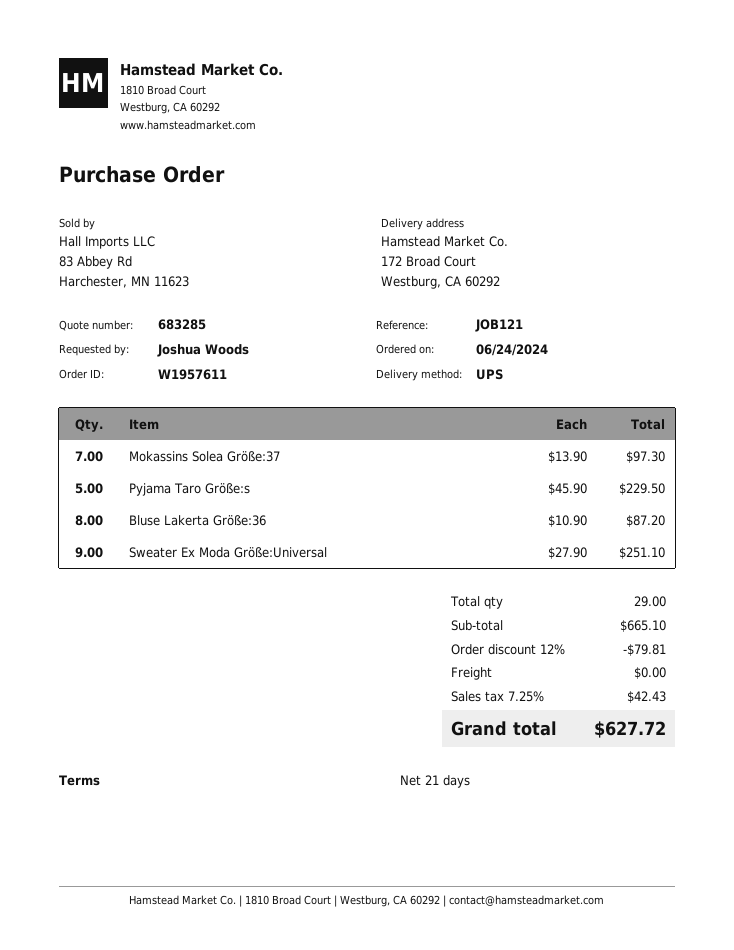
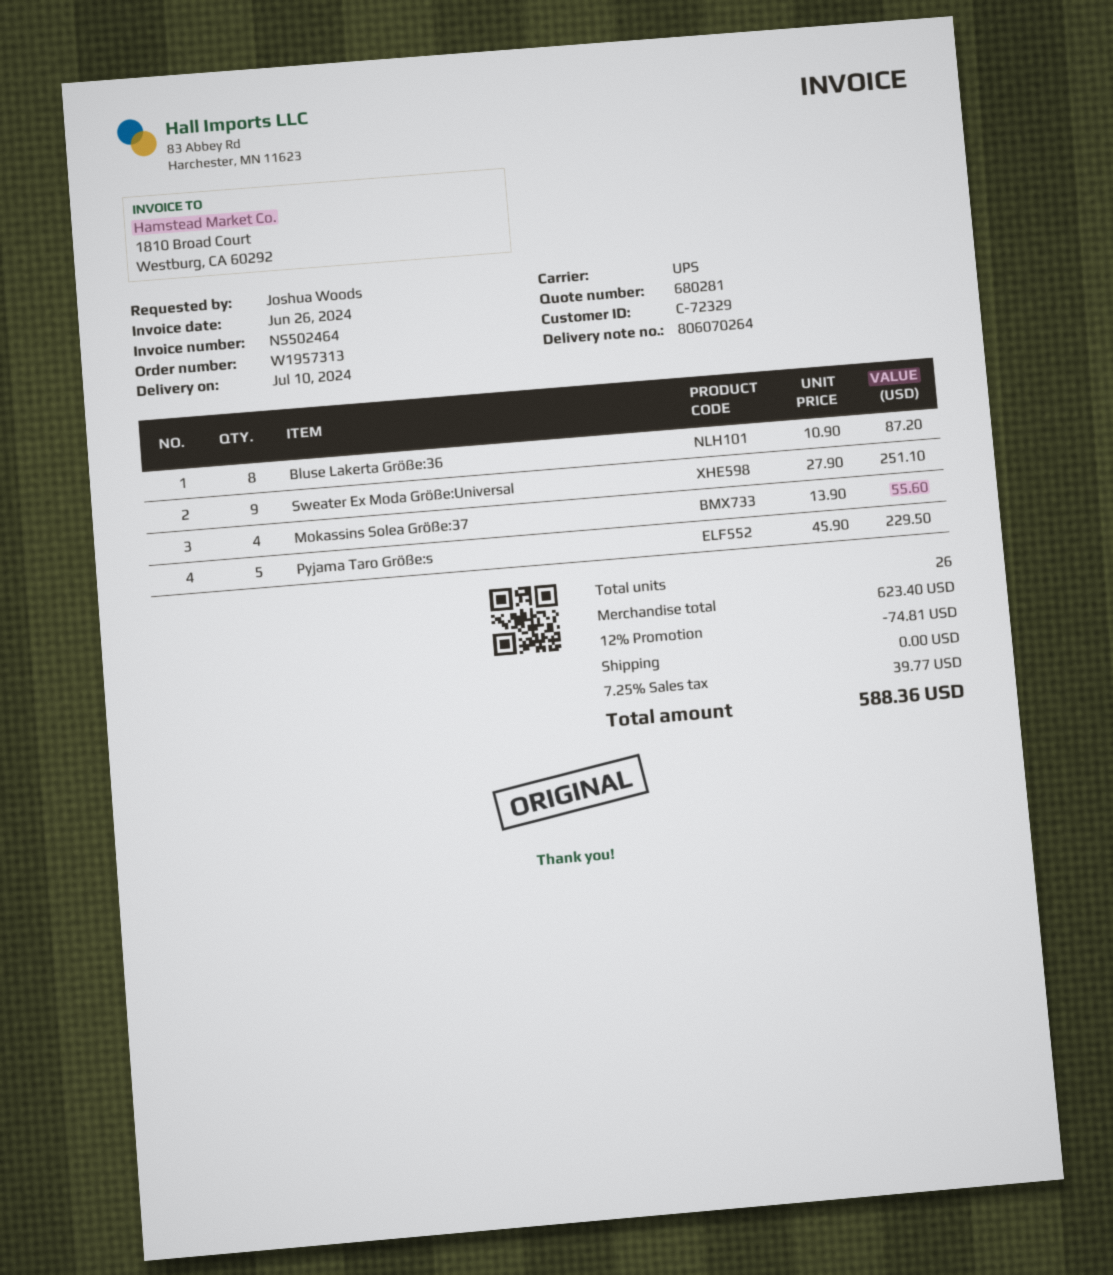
quote number: 683285 -> 680281
order number: W1957611 -> W1957313
Mokassins Solea Größe:37: 7 x 13.90 = 97.30 -> 4 x 13.90 = 55.60
total quantity: 29 -> 26
subtotal: 665.10 -> 623.40
discount: 12% = 79.81 -> 12% = 74.81
tax: 7.25% = 42.43 -> 7.25% = 39.77
total: 627.72 -> 588.36

